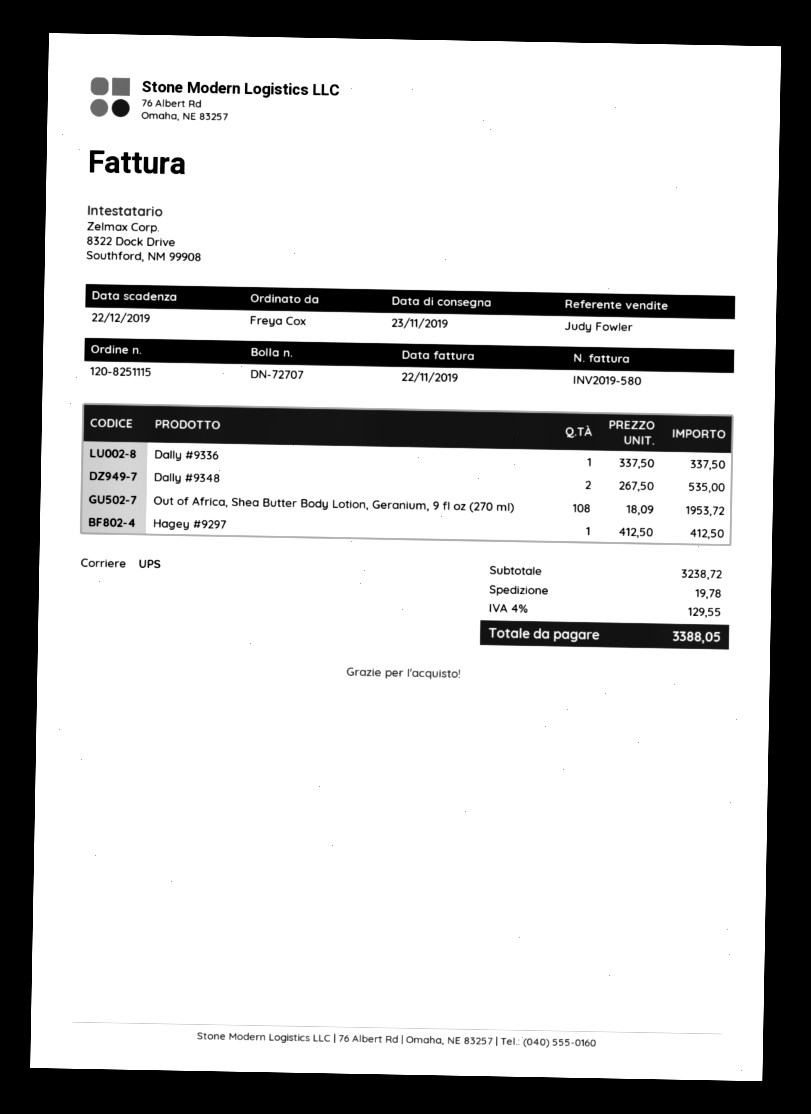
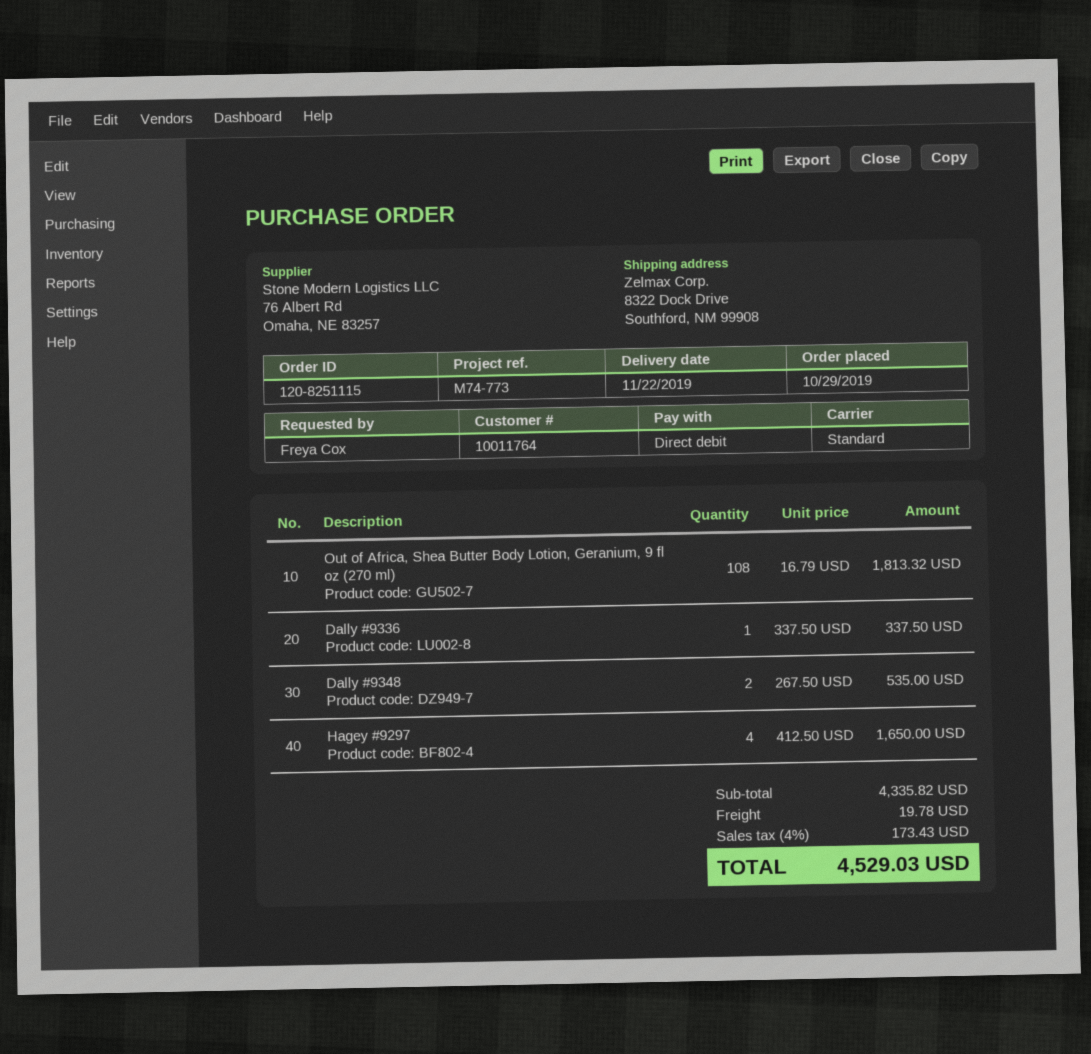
delivery date: 2019-11-23 -> 2019-11-22
shipping method: UPS -> standard
Out of Africa, Shea Butter Body Lotion, Geranium, 9 fl oz (270 ml): 108 x 18.09 = 1953.72 -> 108 x 16.79 = 1813.32
Hagey #9297: 1 x 412.50 = 412.50 -> 4 x 412.50 = 1650.00
subtotal: 3238.72 -> 4335.82
tax: 4% = 129.55 -> 4% = 173.43
total: 3388.05 -> 4529.03

